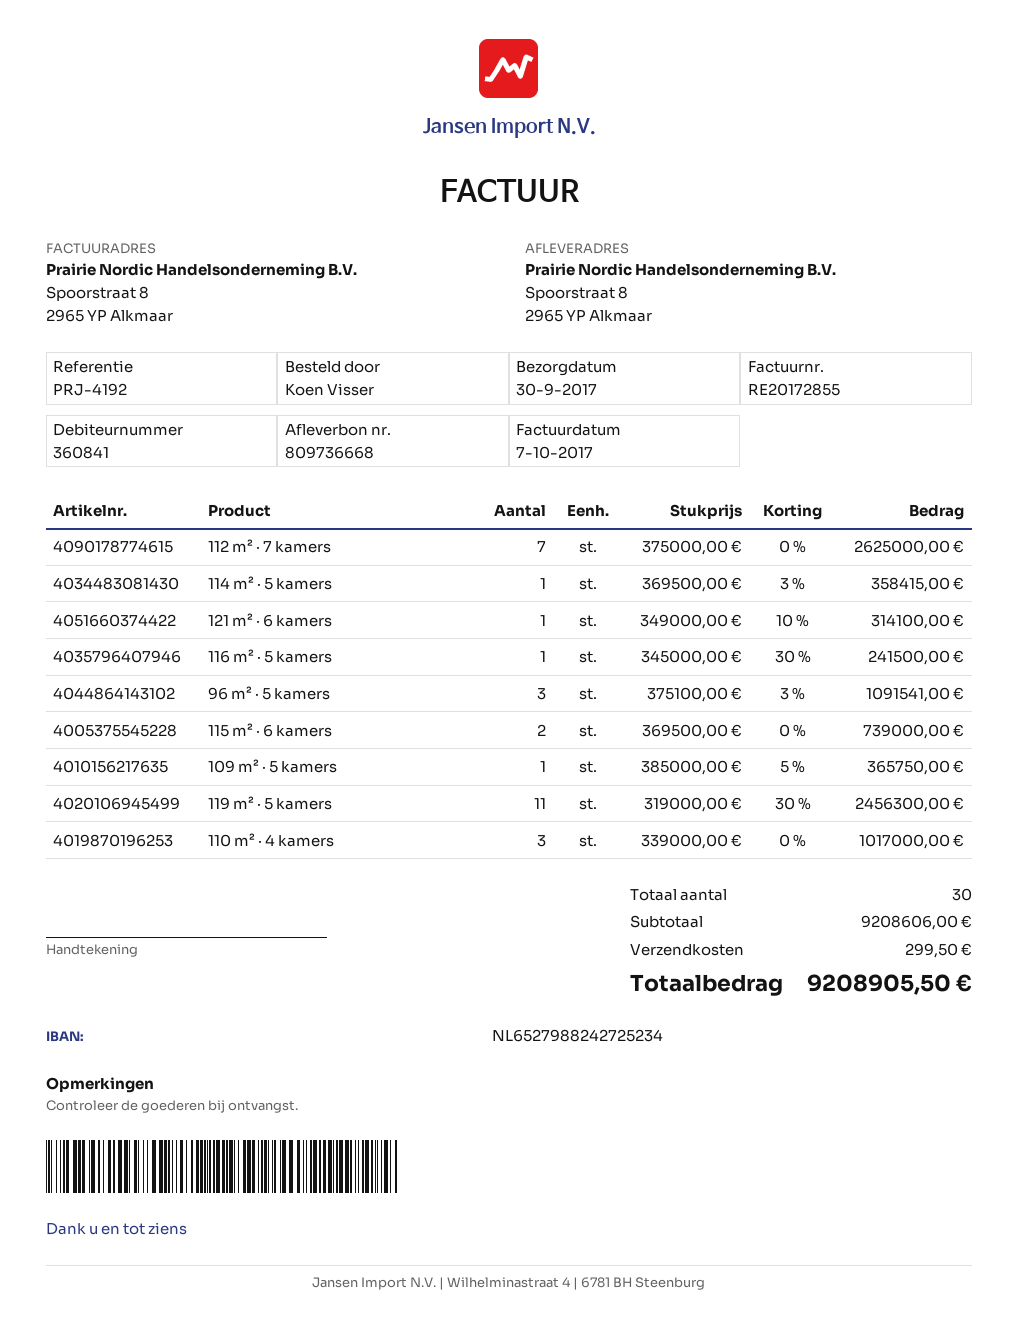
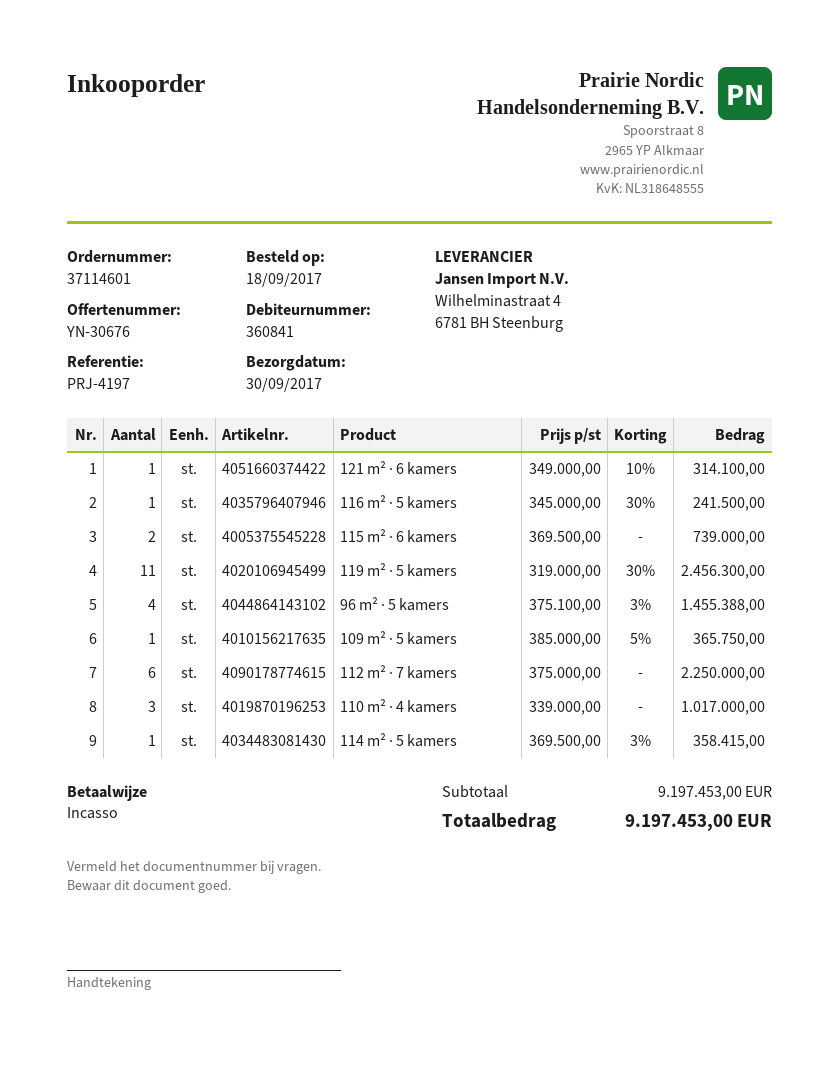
reference: PRJ-4192 -> PRJ-4197
112 m² · 7 kamers: 7 x 375000.00 = 2625000.00 -> 6 x 375000.00 = 2250000.00
96 m² · 5 kamers: 3 x 375100.00 - 3% = 1091541.00 -> 4 x 375100.00 - 3% = 1455388.00
subtotal: 9208606.00 -> 9197453.00
shipping: 299.50 -> none
total: 9208905.50 -> 9197453.00

